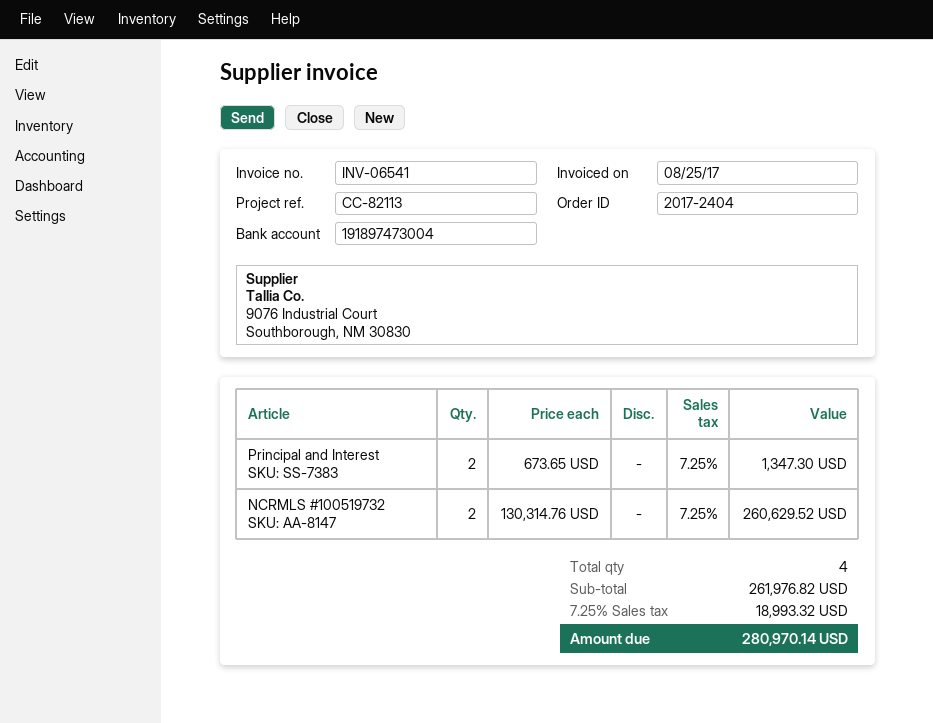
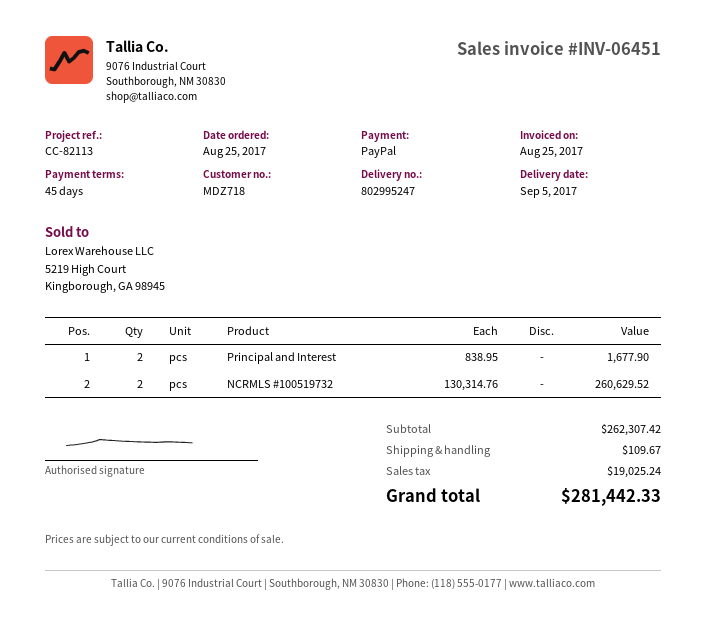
invoice number: INV-06541 -> INV-06451
Principal and Interest: 2 x 673.65 = 1347.30 -> 2 x 838.95 = 1677.90
subtotal: 261976.82 -> 262307.42
shipping: none -> 109.67
tax: 18993.32 -> 19025.24
total: 280970.14 -> 281442.33

